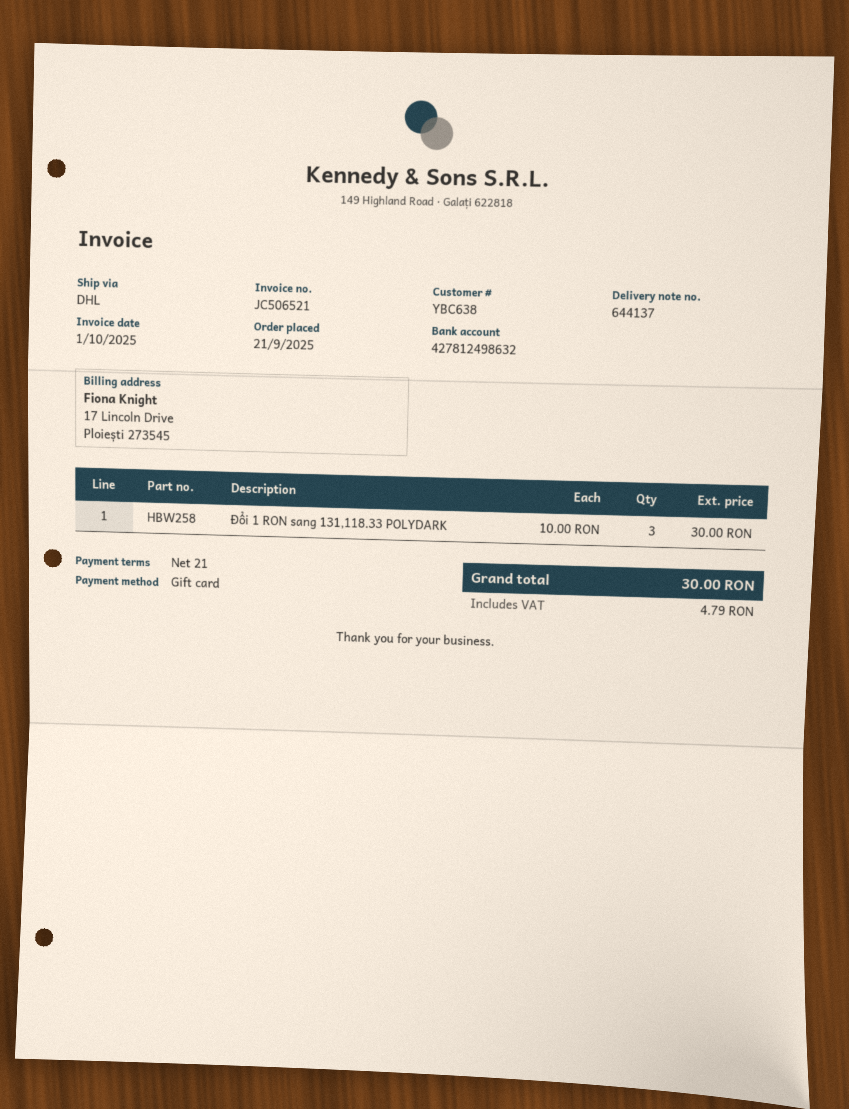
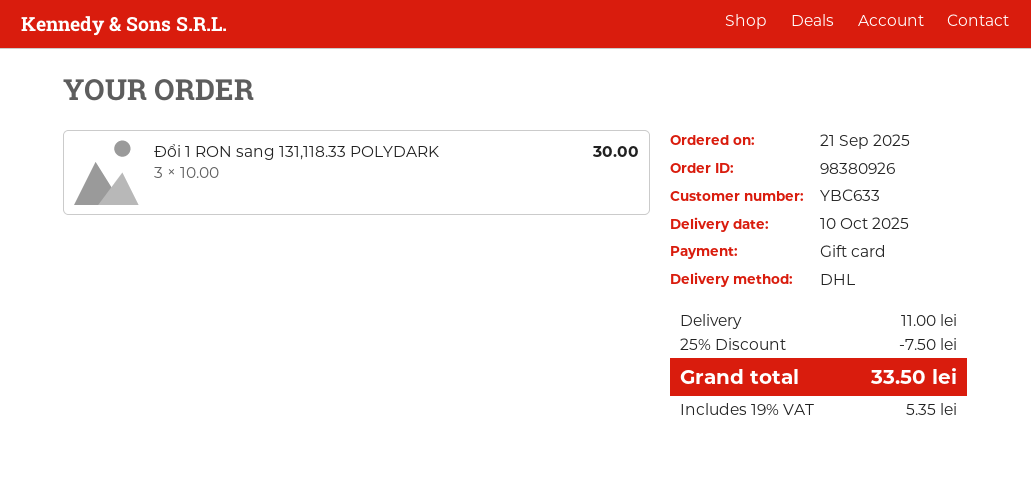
customer number: YBC638 -> YBC633
discount: none -> 25% = 7.50
shipping: none -> 11.00
tax: 4.79 -> 5.35
total: 30.00 -> 33.50

